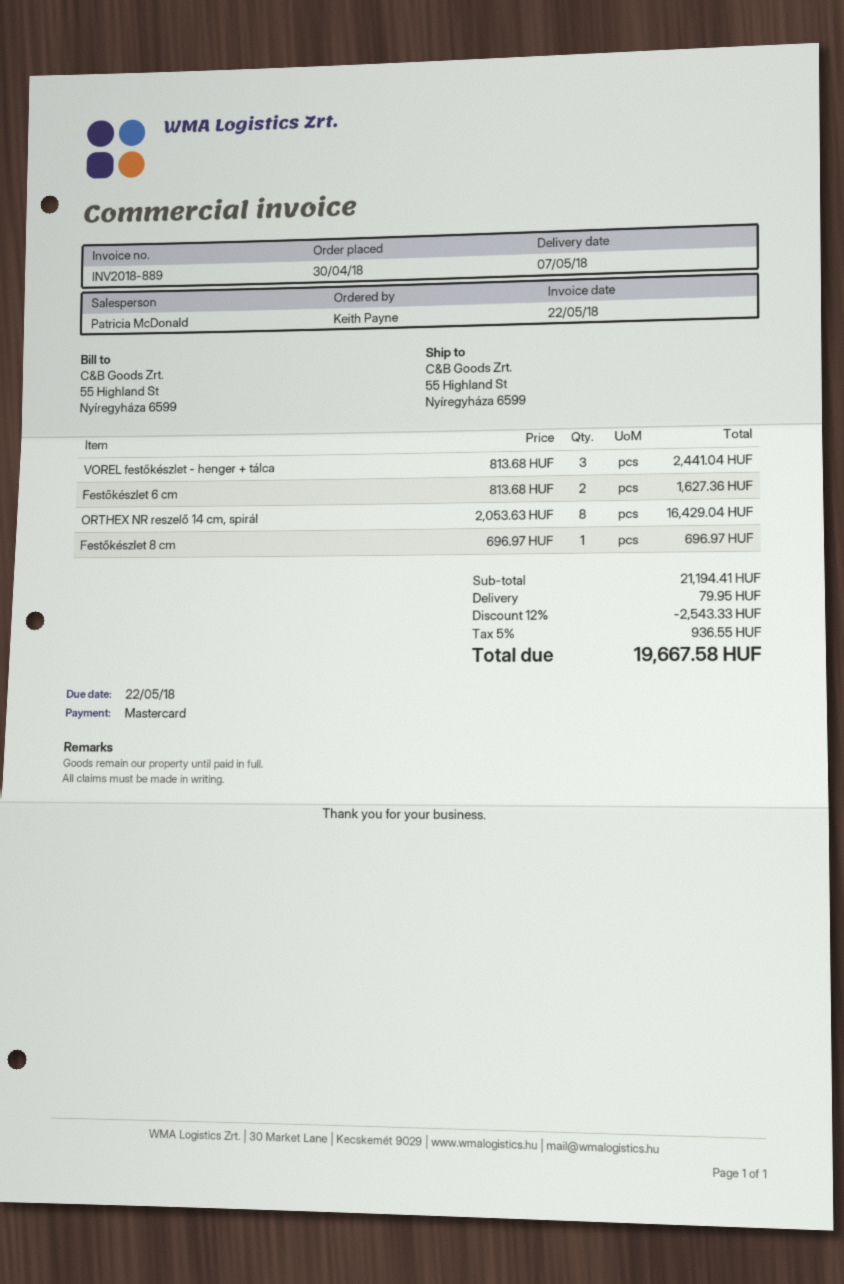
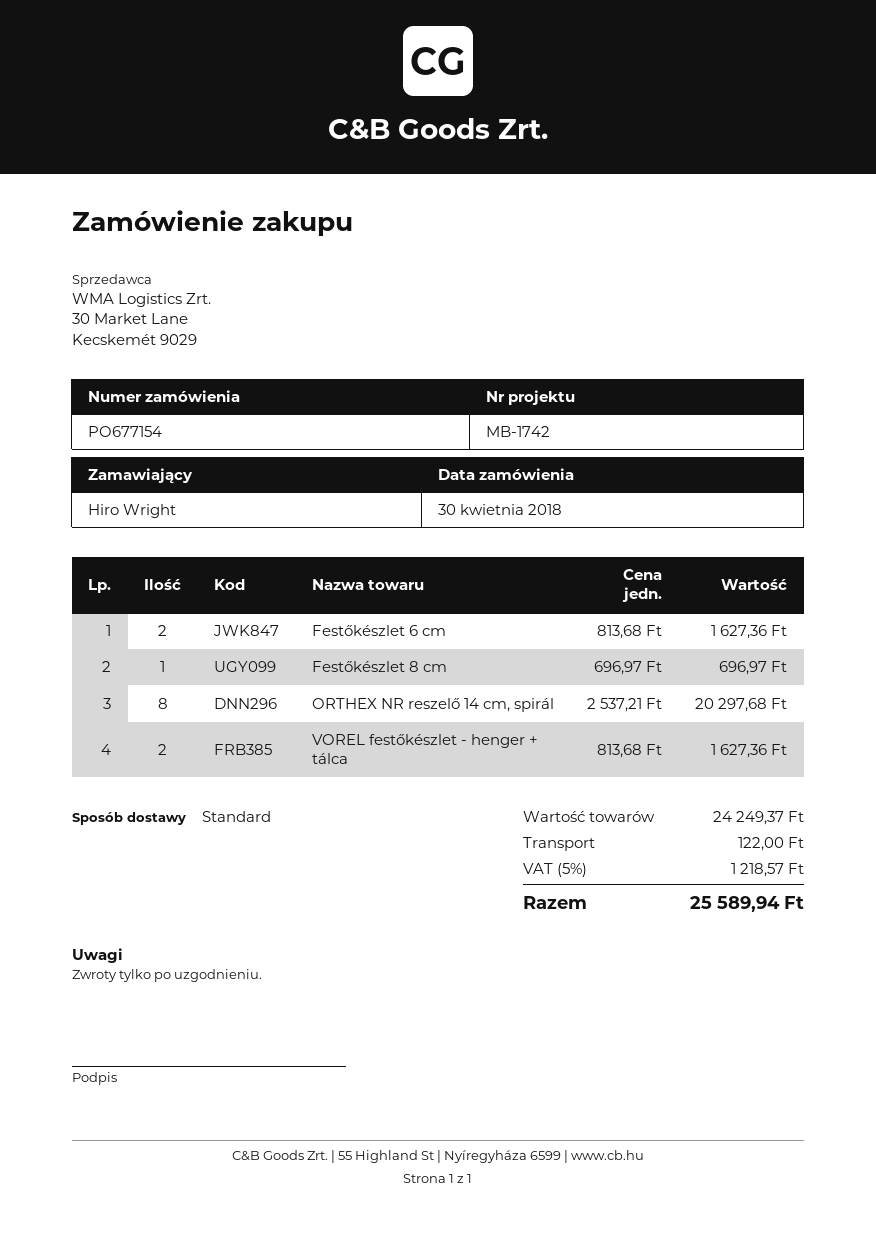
ordered by: Keith Payne -> Hiro Wright
VOREL festőkészlet - henger + tálca: 3 x 813.68 = 2441.04 -> 2 x 813.68 = 1627.36
ORTHEX NR reszelő 14 cm, spirál: 8 x 2053.63 = 16429.04 -> 8 x 2537.21 = 20297.68
subtotal: 21194.41 -> 24249.37
discount: 12% = 2543.33 -> none
shipping: 79.95 -> 122.00
tax: 5% = 936.55 -> 5% = 1218.57
total: 19667.58 -> 25589.94

